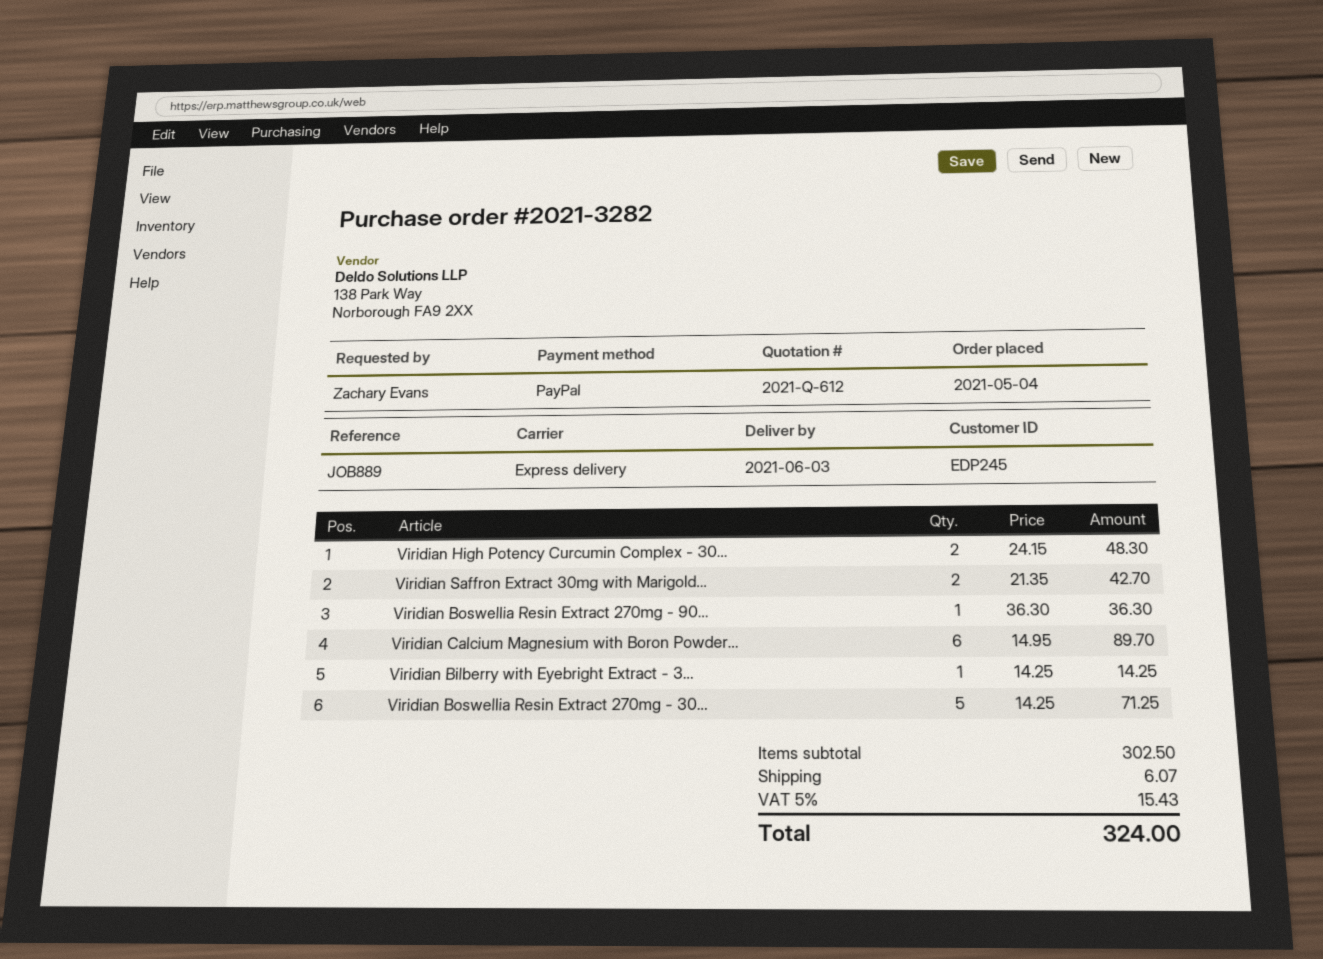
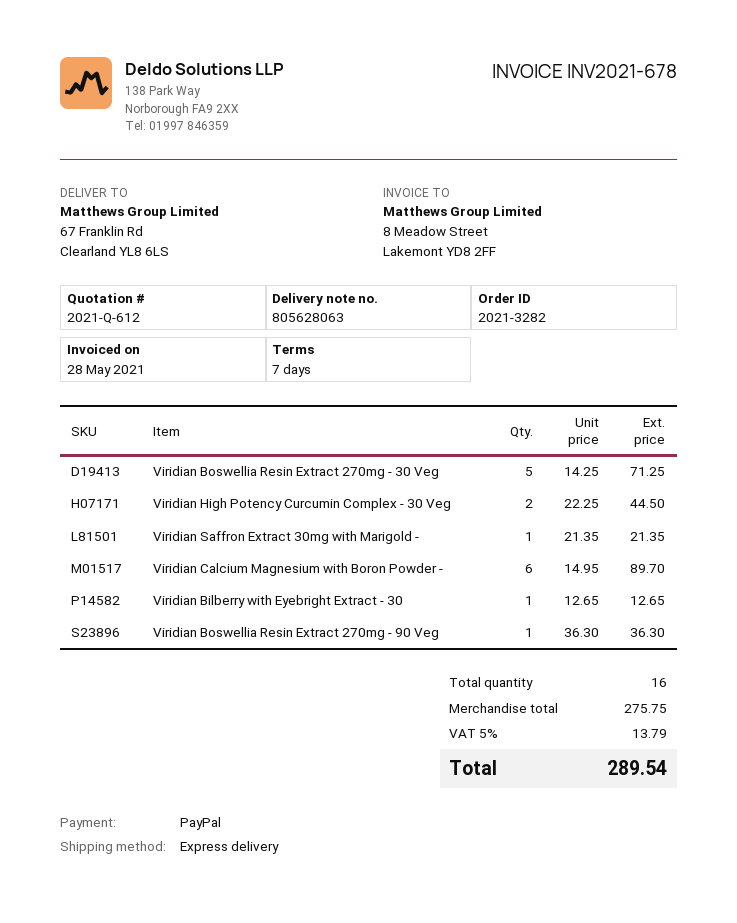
Viridian High Potency Curcumin Complex - 30...: 2 x 24.15 = 48.30 -> 2 x 22.25 = 44.50
Viridian Saffron Extract 30mg with Marigold...: 2 x 21.35 = 42.70 -> 1 x 21.35 = 21.35
Viridian Bilberry with Eyebright Extract - 3...: 1 x 14.25 = 14.25 -> 1 x 12.65 = 12.65
subtotal: 302.50 -> 275.75
shipping: 6.07 -> none
tax: 5% = 15.43 -> 5% = 13.79
total: 324.00 -> 289.54

